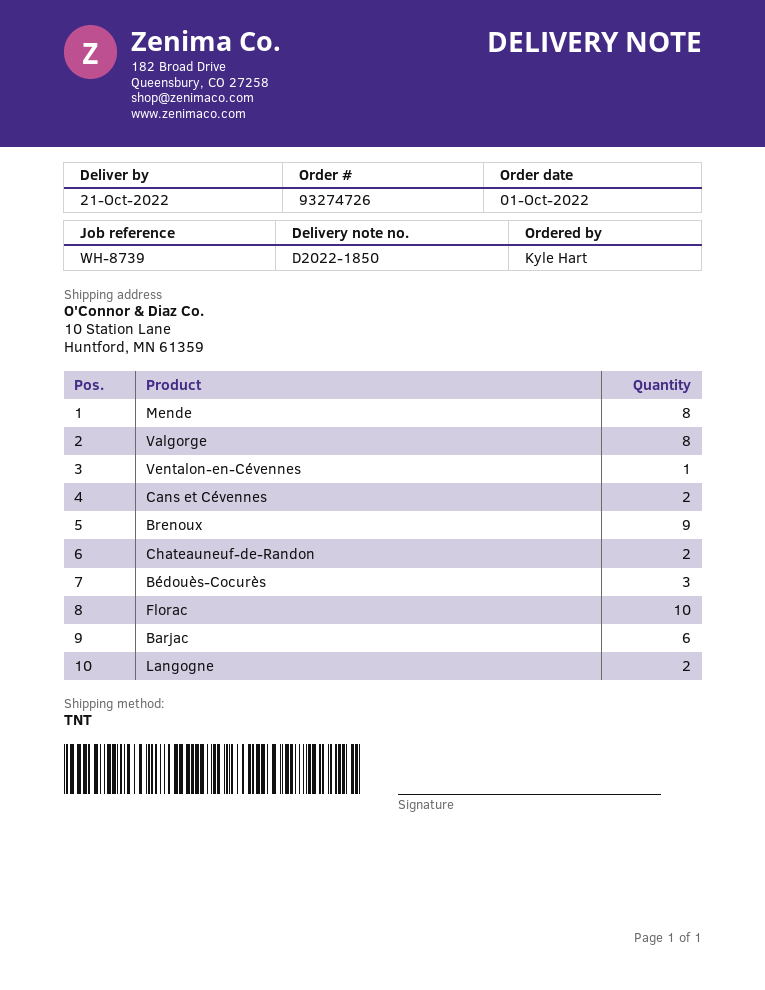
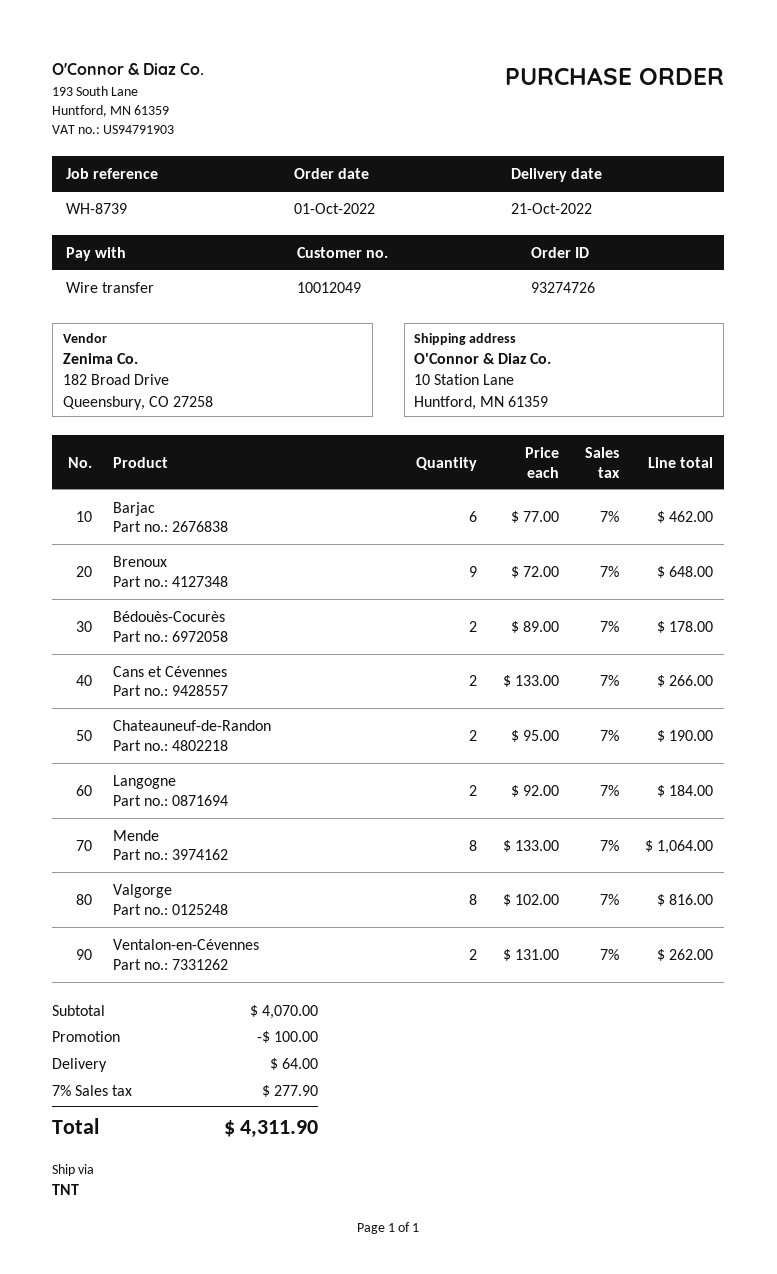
Ventalon-en-Cévennes: 1 -> 2
Bédouès-Cocurès: 3 -> 2
Florac: 10 -> none

